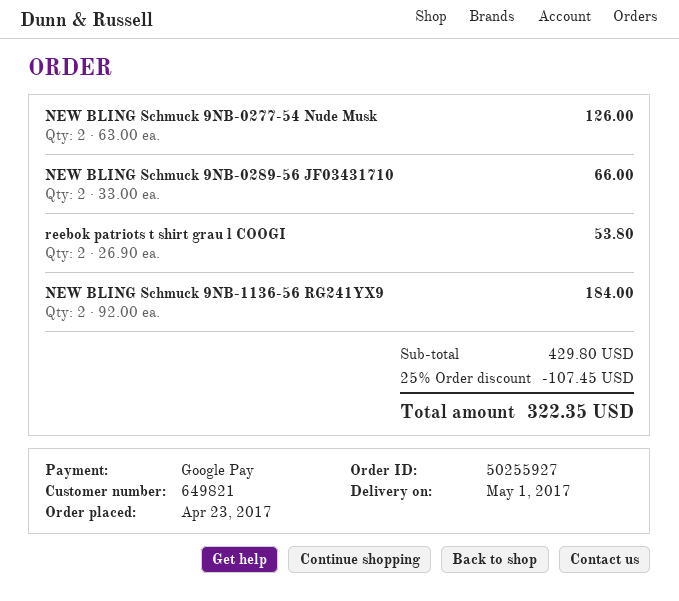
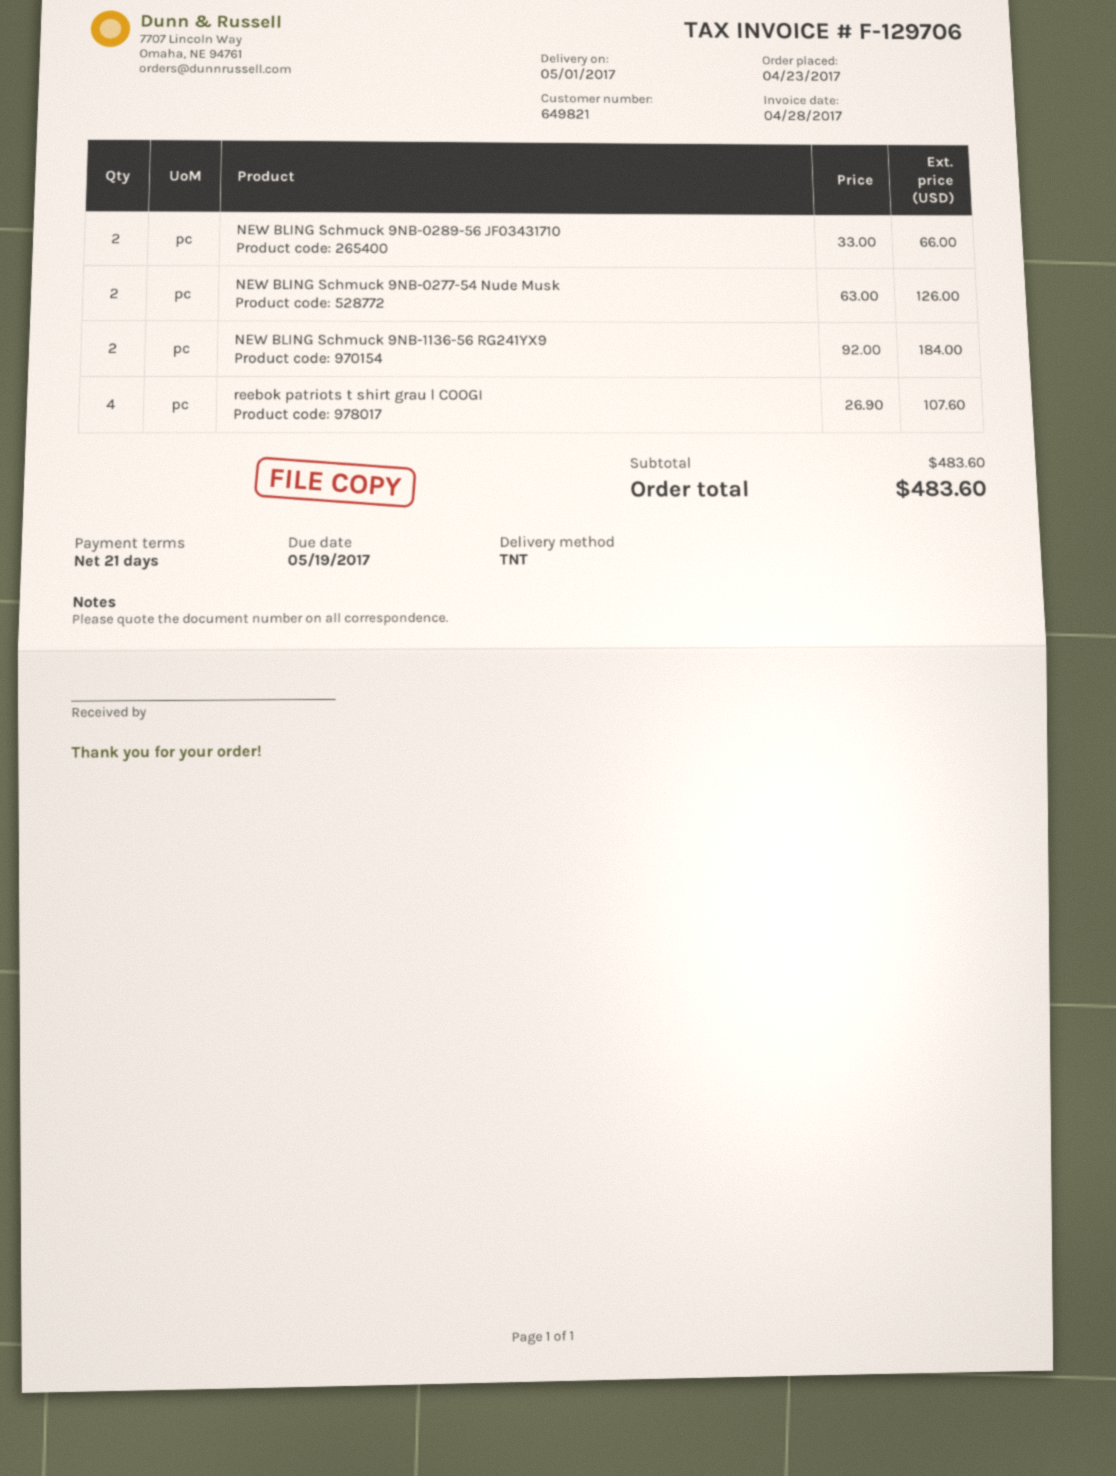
reebok patriots t shirt grau l COOGI: 2 x 26.90 = 53.80 -> 4 x 26.90 = 107.60
subtotal: 429.80 -> 483.60
discount: 25% = 107.45 -> none
total: 322.35 -> 483.60

